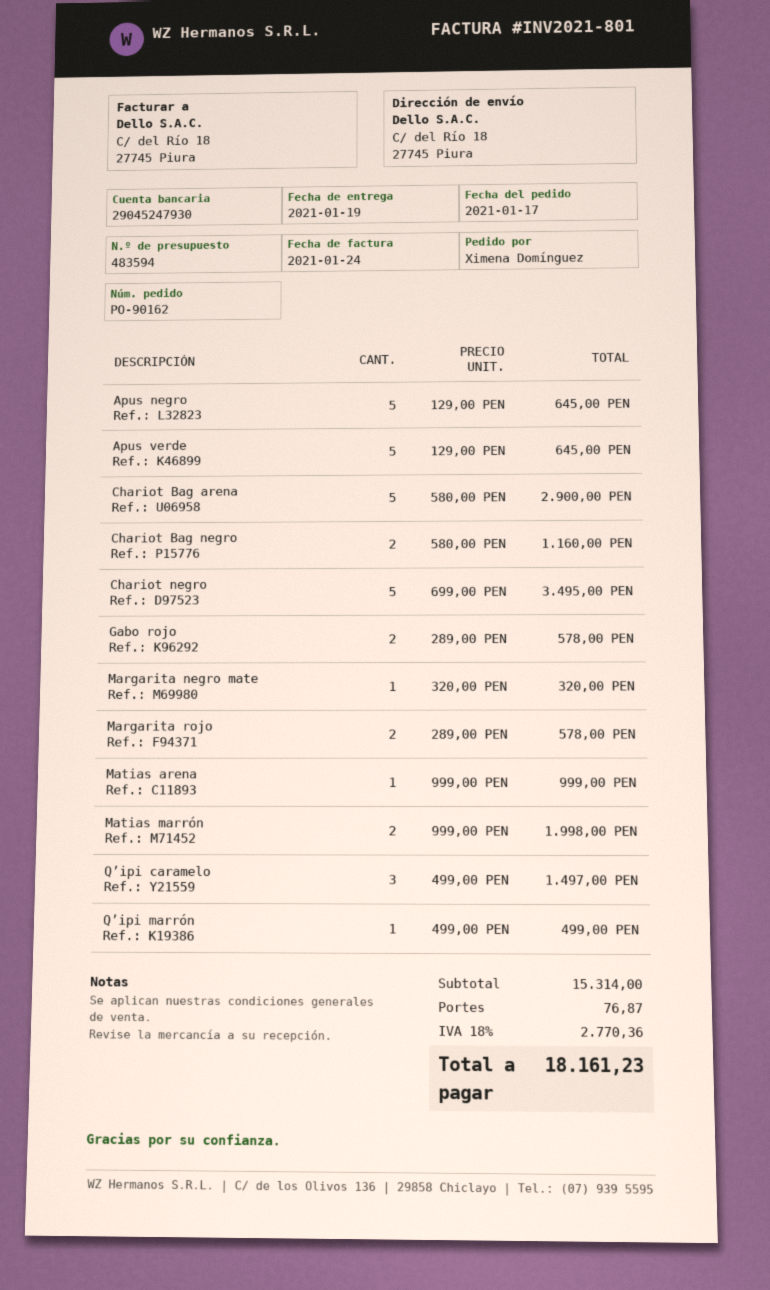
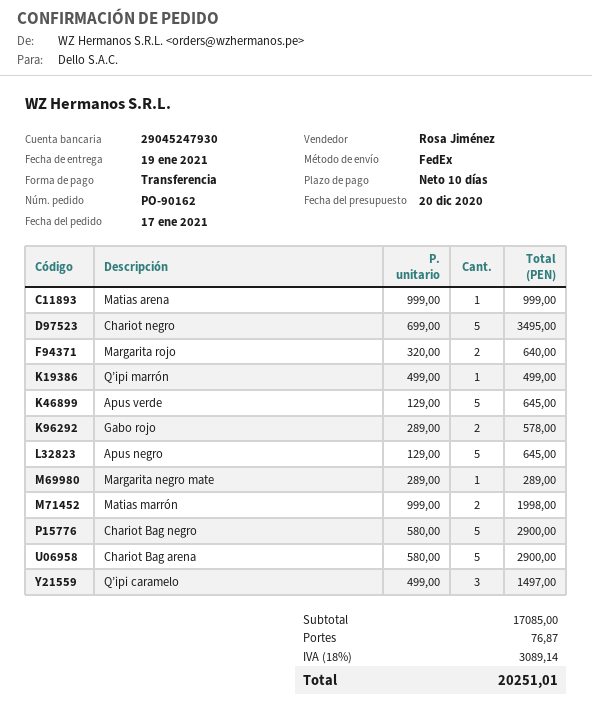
Chariot Bag negro: 2 x 580.00 = 1160.00 -> 5 x 580.00 = 2900.00
Margarita negro mate: 1 x 320.00 = 320.00 -> 1 x 289.00 = 289.00
Margarita rojo: 2 x 289.00 = 578.00 -> 2 x 320.00 = 640.00
subtotal: 15314.00 -> 17085.00
tax: 18% = 2770.36 -> 18% = 3089.14
total: 18161.23 -> 20251.01

